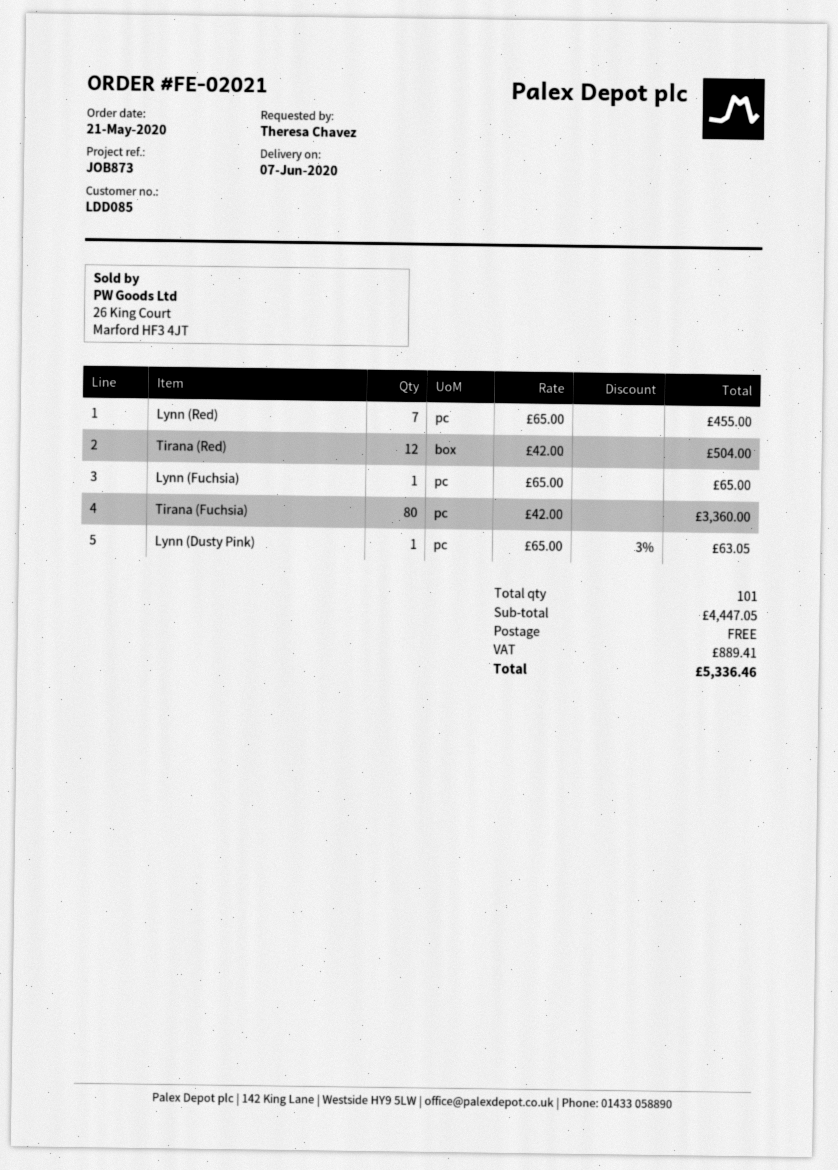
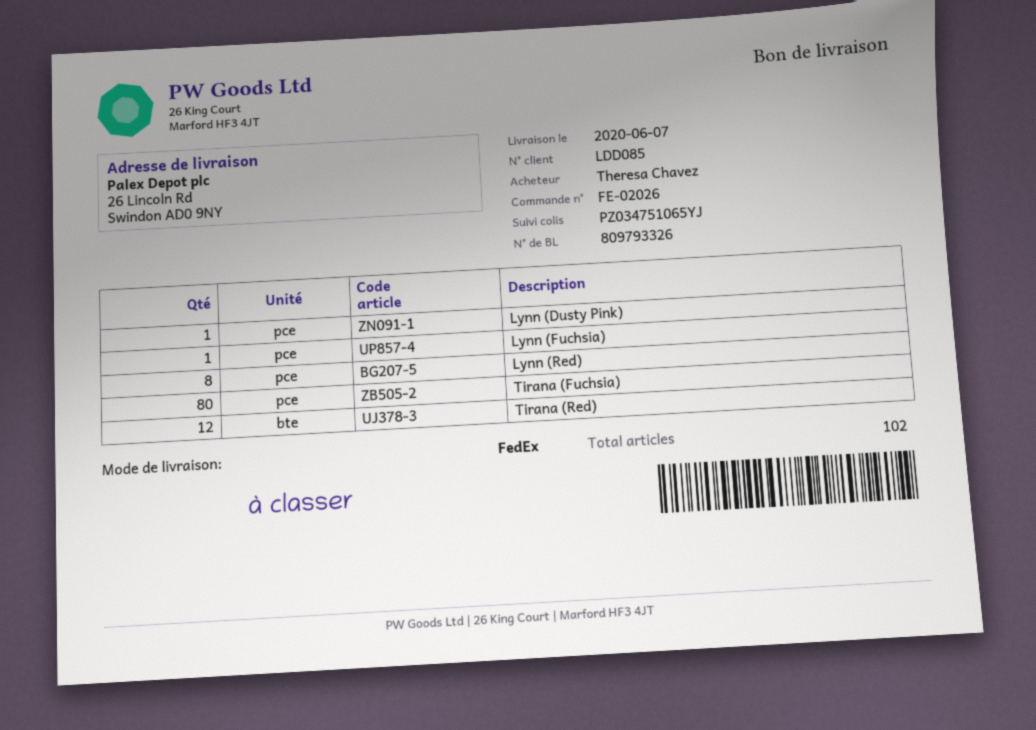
order number: FE-02021 -> FE-02026
Lynn (Red): 7 -> 8
total quantity: 101 -> 102

